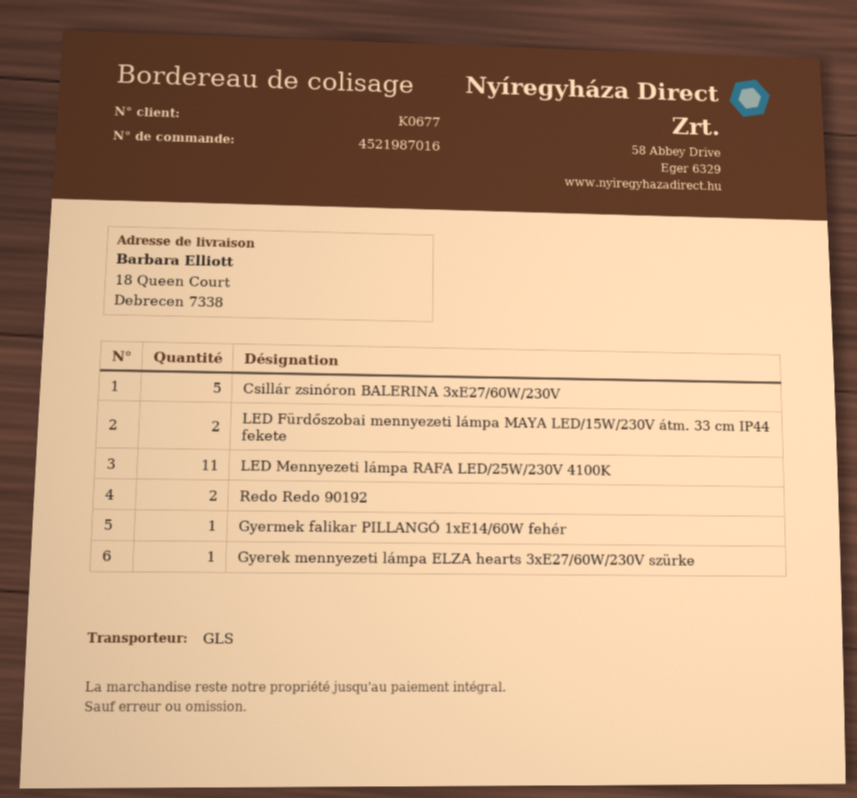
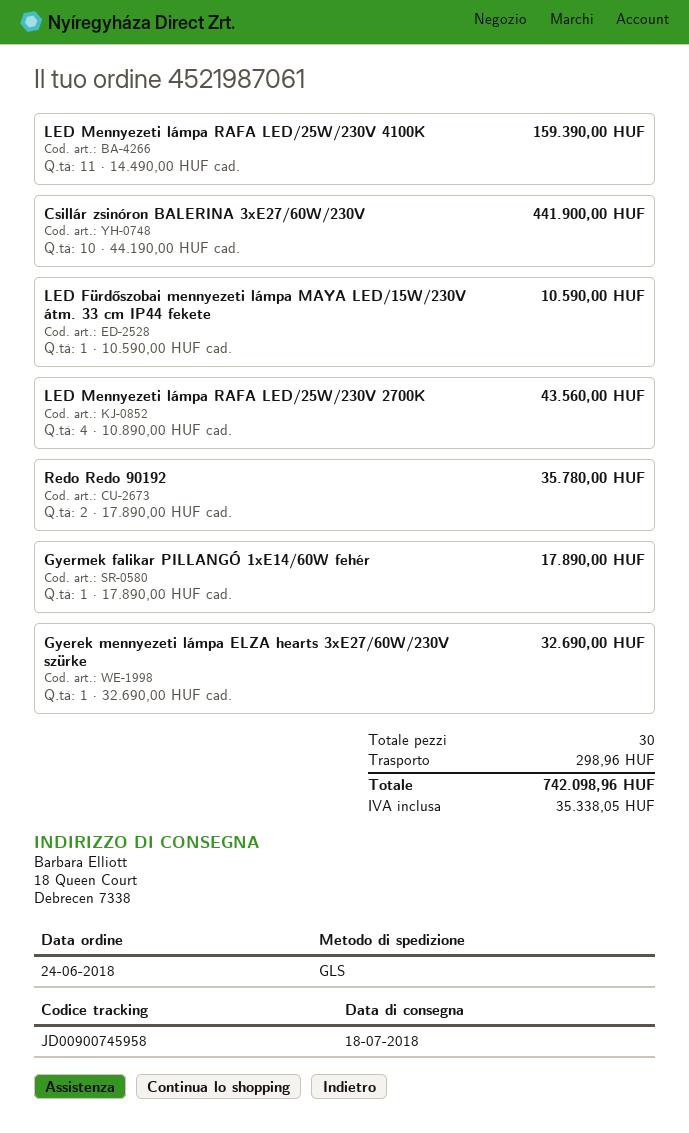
order number: 4521987016 -> 4521987061
Csillár zsinóron BALERINA 3xE27/60W/230V: 5 -> 10
LED Fürdőszobai mennyezeti lámpa MAYA LED/15W/230V átm. 33 cm IP44 fekete: 2 -> 1
LED Mennyezeti lámpa RAFA LED/25W/230V 2700K: none -> 4

